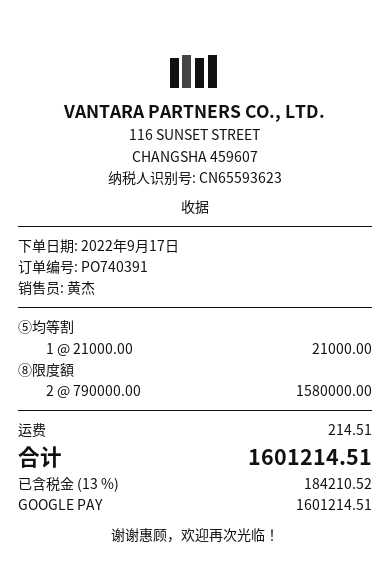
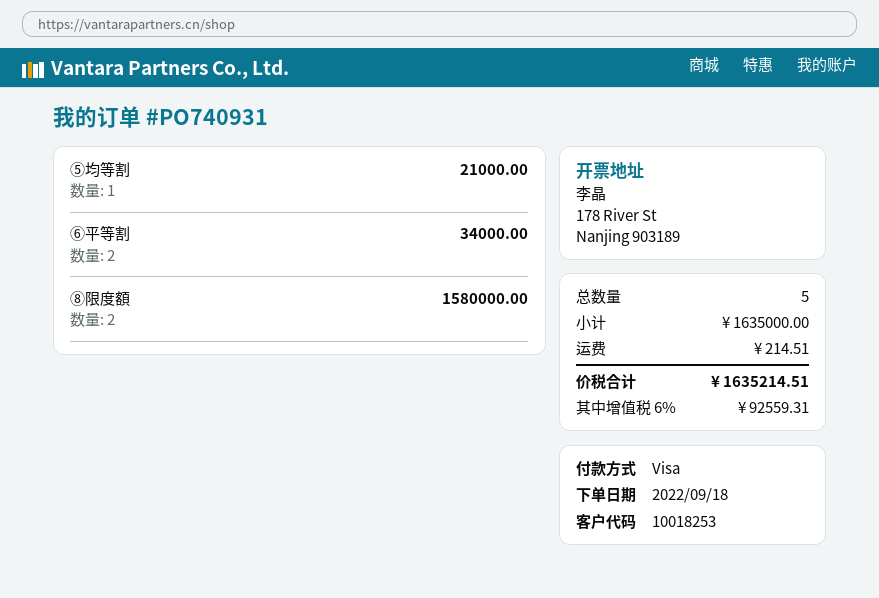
order number: PO740391 -> PO740931
order date: 2022-09-17 -> 2022-09-18
payment method: Google Pay -> Visa
⑥平等割: none -> 2 for 34000.00
tax: 13% = 184210.52 -> 6% = 92559.31
total: 1601214.51 -> 1635214.51

